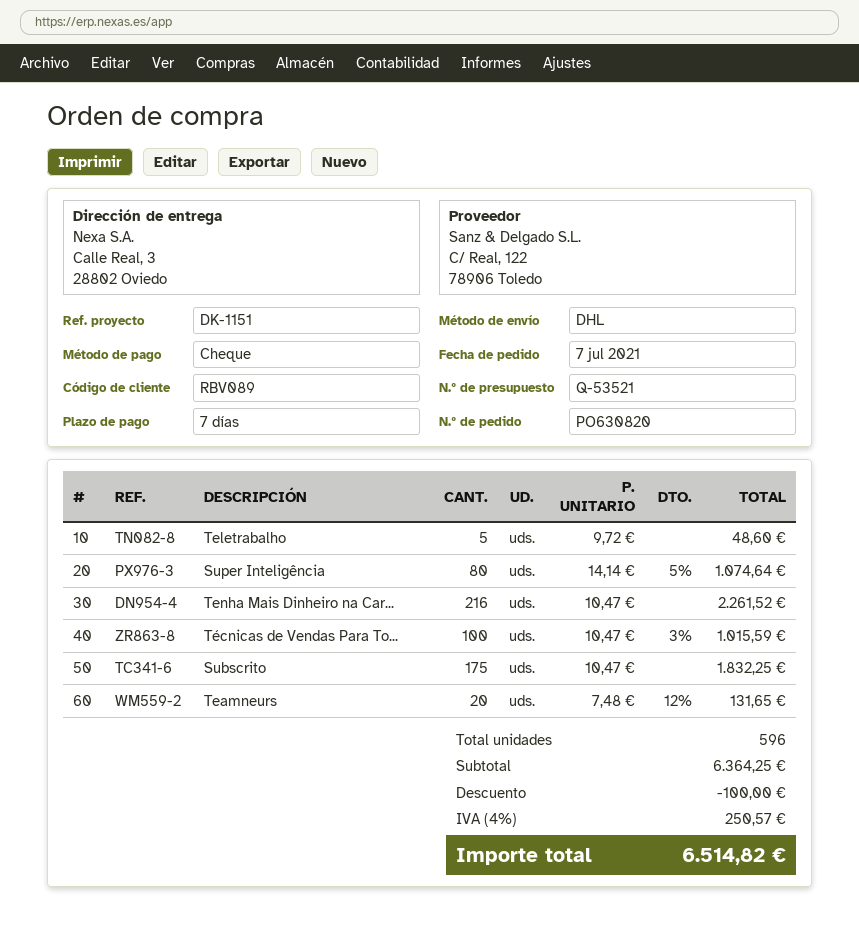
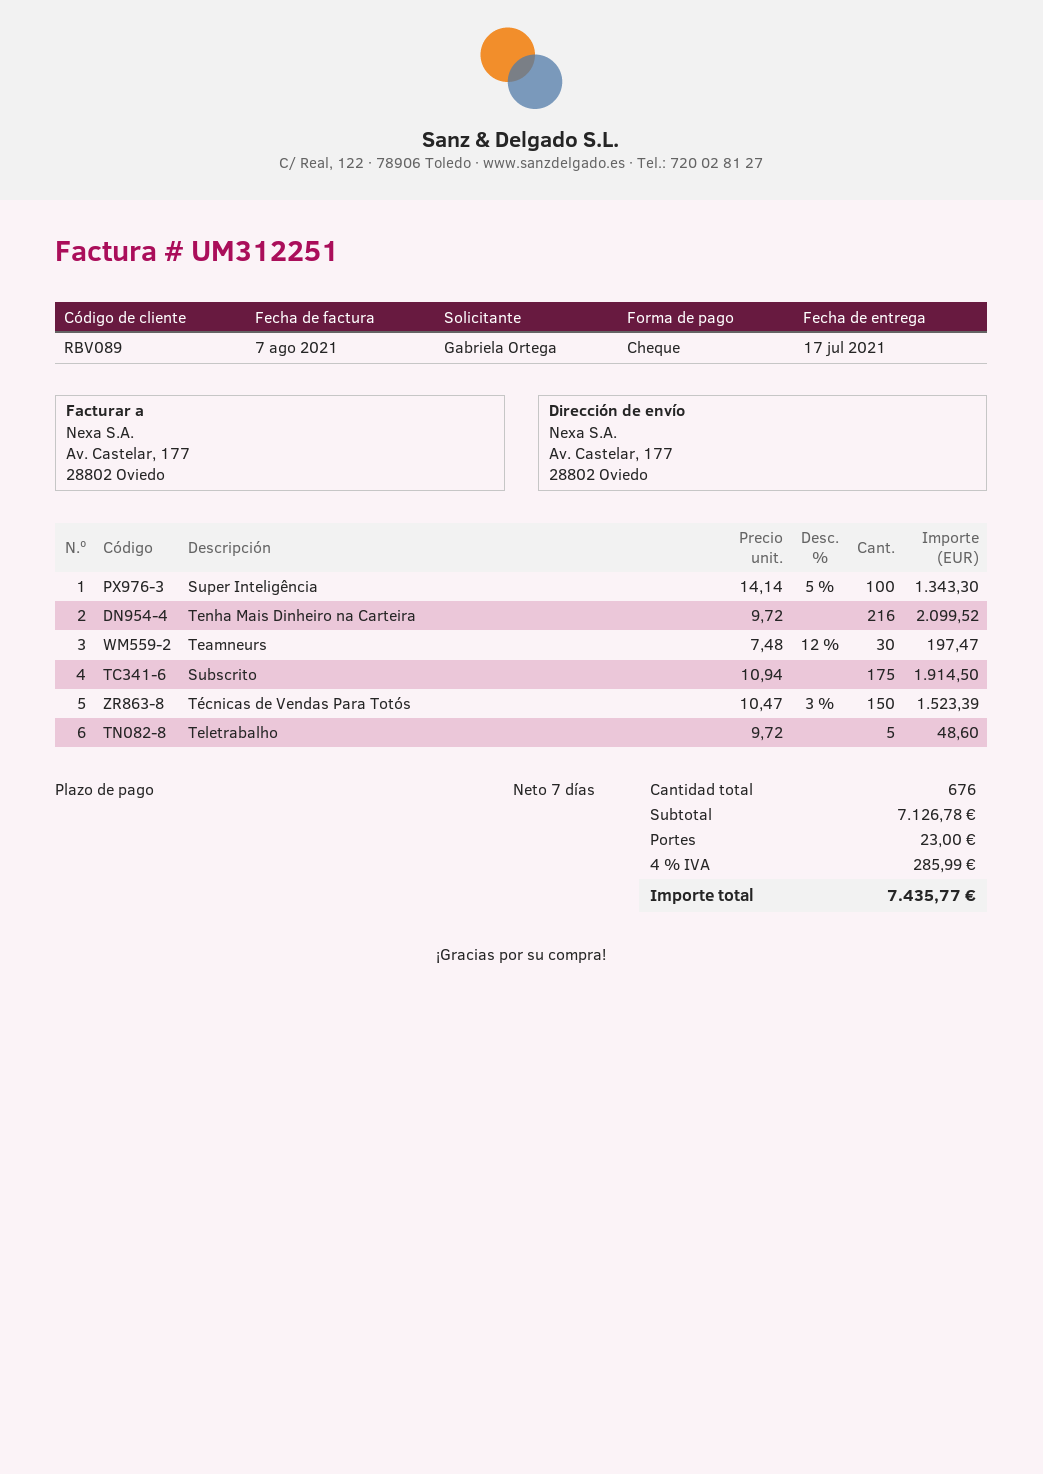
ship to: Calle Real, 3, 28802 Oviedo -> Av. Castelar, 177, 28802 Oviedo
Super Inteligência: 80 x 14.14 - 5% = 1074.64 -> 100 x 14.14 - 5% = 1343.30
Tenha Mais Dinheiro na Car...: 216 x 10.47 = 2261.52 -> 216 x 9.72 = 2099.52
Técnicas de Vendas Para To...: 100 x 10.47 - 3% = 1015.59 -> 150 x 10.47 - 3% = 1523.39
Subscrito: 175 x 10.47 = 1832.25 -> 175 x 10.94 = 1914.50
Teamneurs: 20 x 7.48 - 12% = 131.65 -> 30 x 7.48 - 12% = 197.47
total quantity: 596 -> 676
subtotal: 6364.25 -> 7126.78
discount: 100.00 -> none
shipping: none -> 23.00
tax: 4% = 250.57 -> 4% = 285.99
total: 6514.82 -> 7435.77

